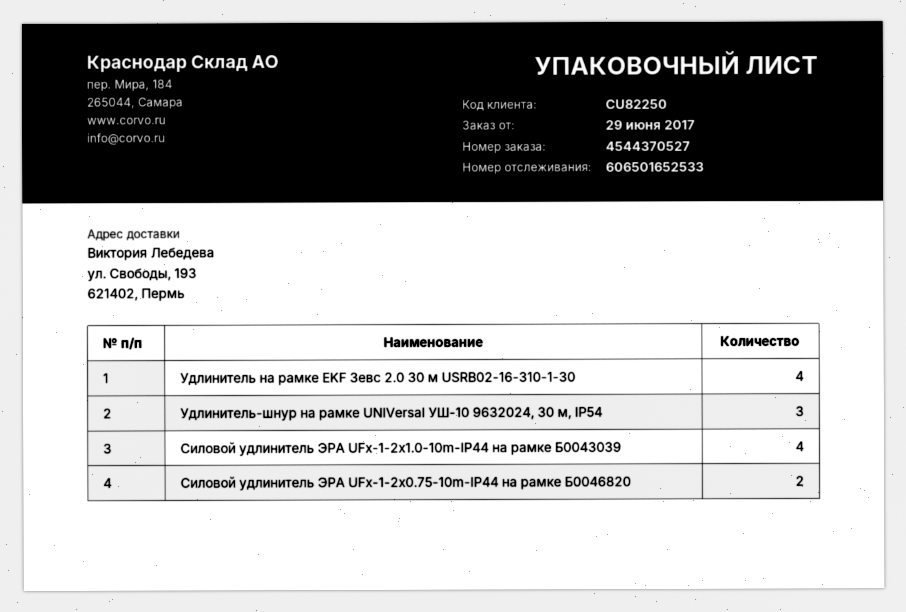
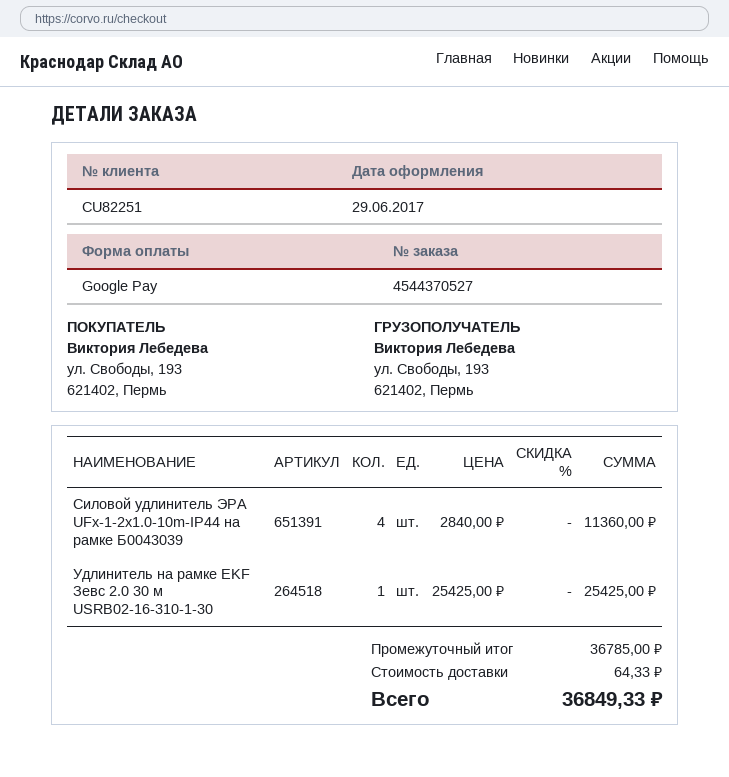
customer number: CU82250 -> CU82251
Удлинитель на рамке EKF Зевс 2.0 30 м USRB02-16-310-1-30: 4 -> 1
Удлинитель-шнур на рамке UNIVersal УШ-10 9632024, 30 м, IP54: 3 -> none
Силовой удлинитель ЭРА UFx-1-2x0.75-10m-IP44 на рамке Б0046820: 2 -> none

